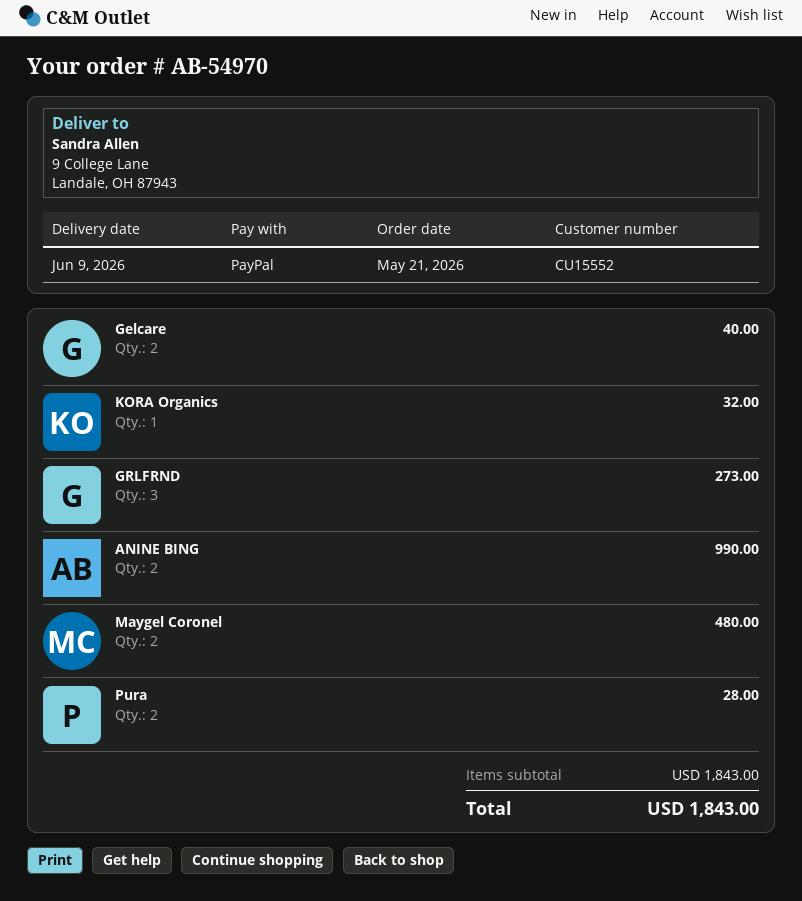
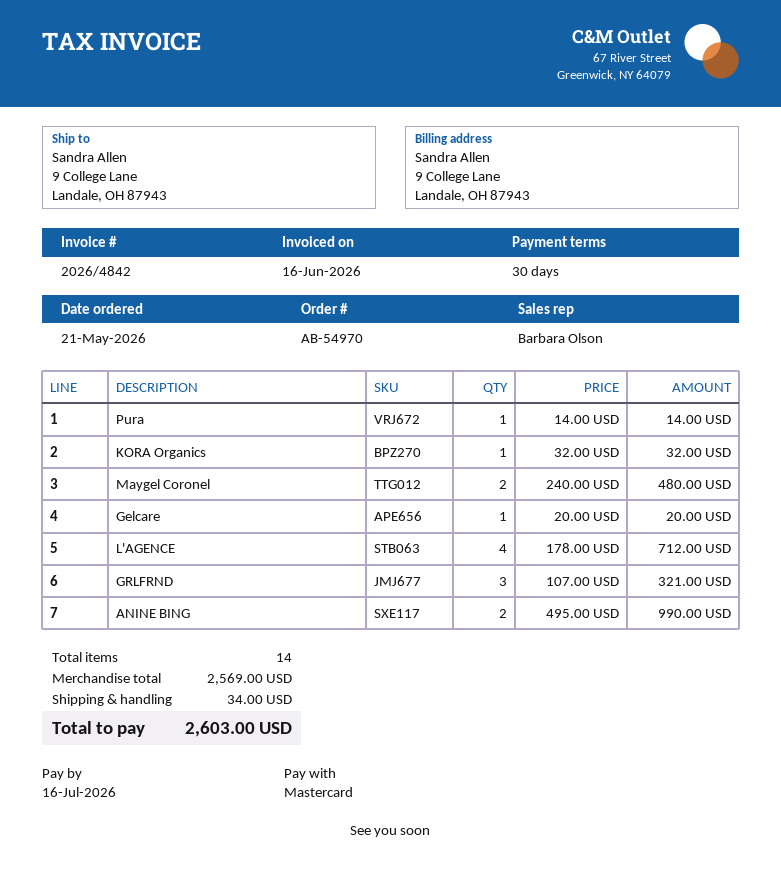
payment method: PayPal -> Mastercard
Gelcare: 2 for 40.00 -> 1 for 20.00
GRLFRND: 3 for 273.00 -> 3 for 321.00
Pura: 2 for 28.00 -> 1 for 14.00
L'AGENCE: none -> 4 for 712.00
subtotal: 1843.00 -> 2569.00
shipping: none -> 34.00
total: 1843.00 -> 2603.00

